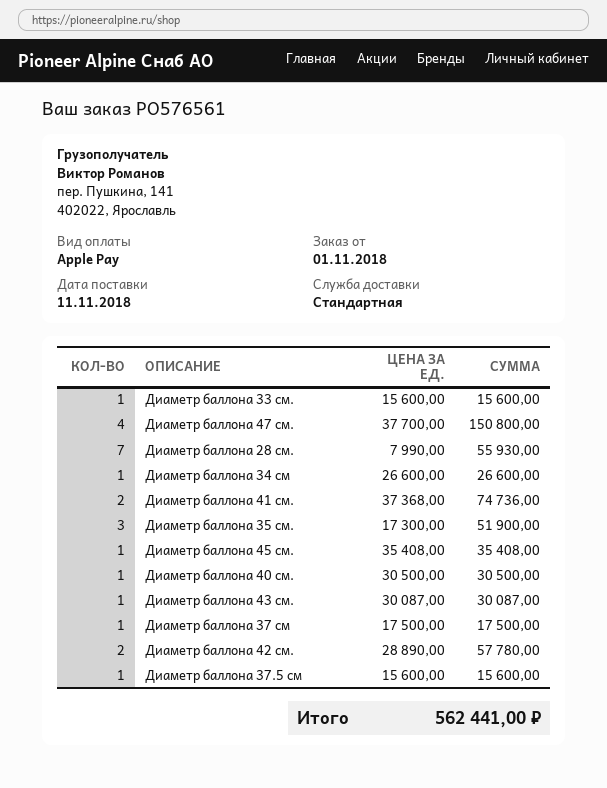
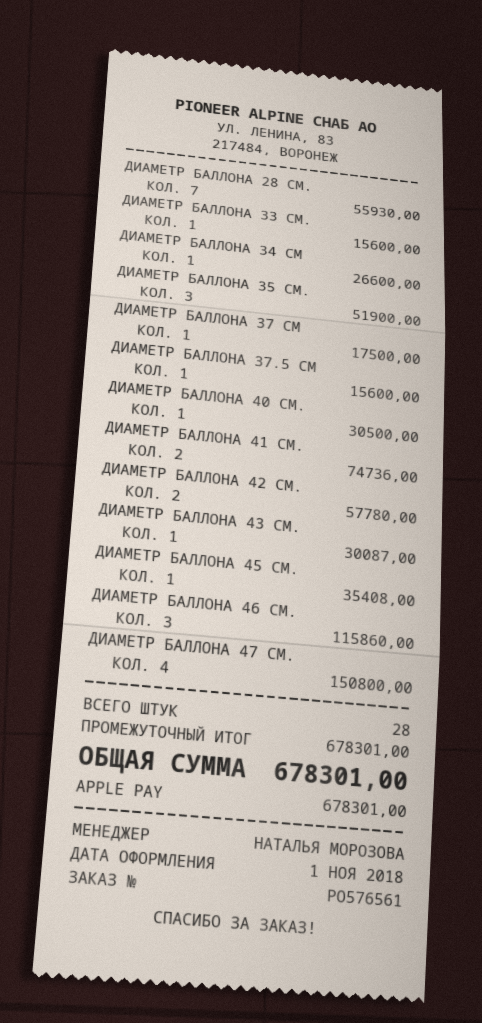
ДИАМЕТР БАЛЛОНА 46 СМ.: none -> 3 for 115860.00
total: 562441.00 -> 678301.00

